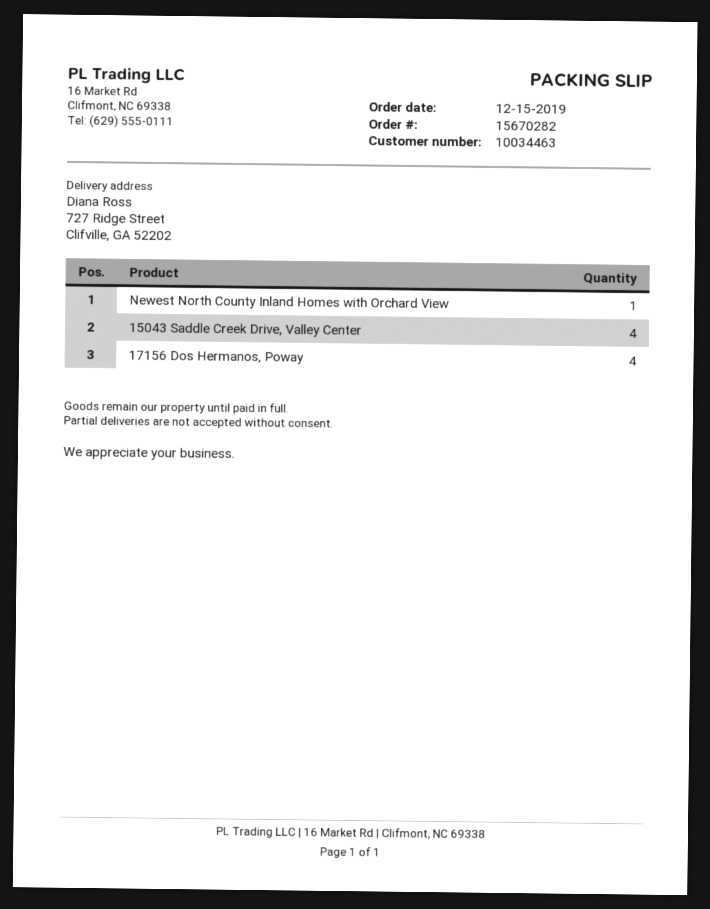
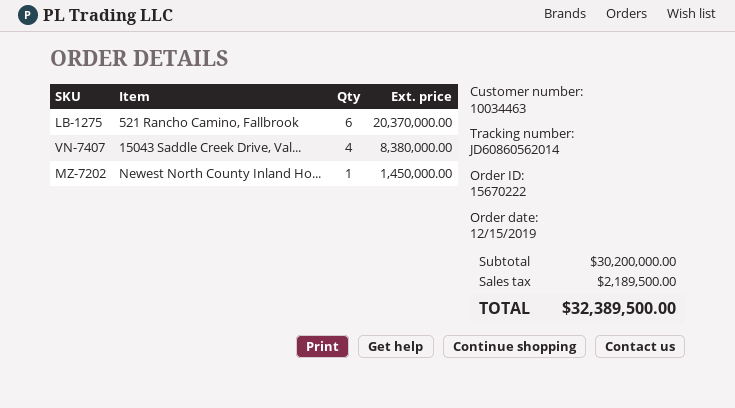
order number: 15670282 -> 15670222
17156 Dos Hermanos, Poway: 4 -> none
521 Rancho Camino, Fallbrook: none -> 6

